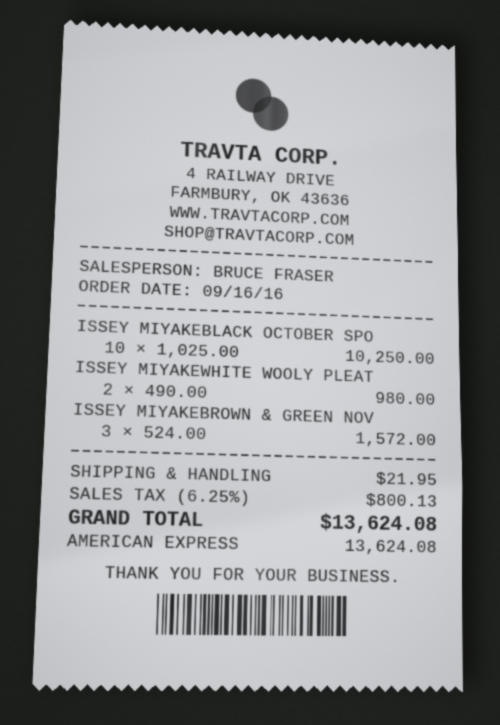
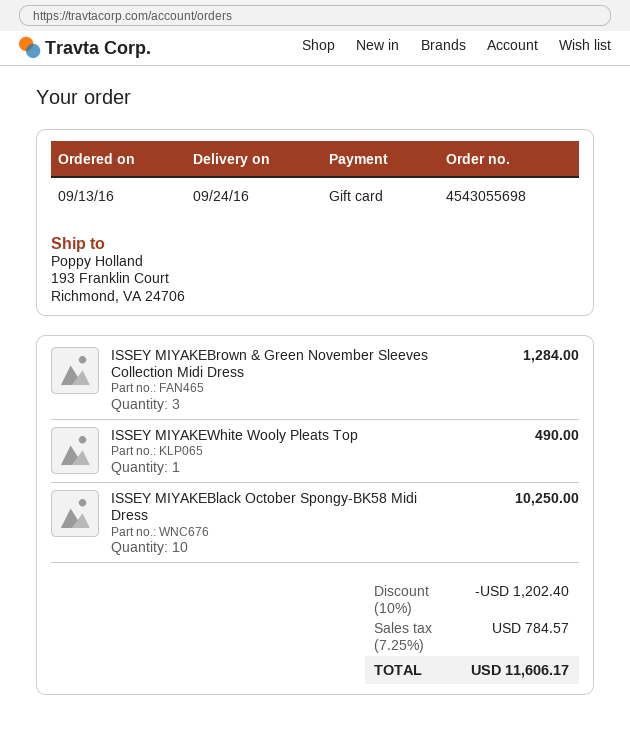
order date: 2016-09-16 -> 2016-09-13
payment method: American Express -> gift card
ISSEY MIYAKEWHITE WOOLY PLEAT: 2 for 980.00 -> 1 for 490.00
ISSEY MIYAKEBROWN & GREEN NOV: 3 for 1572.00 -> 3 for 1284.00
discount: none -> 10% = 1202.40
shipping: 21.95 -> none
tax: 6.25% = 800.13 -> 7.25% = 784.57
total: 13624.08 -> 11606.17

